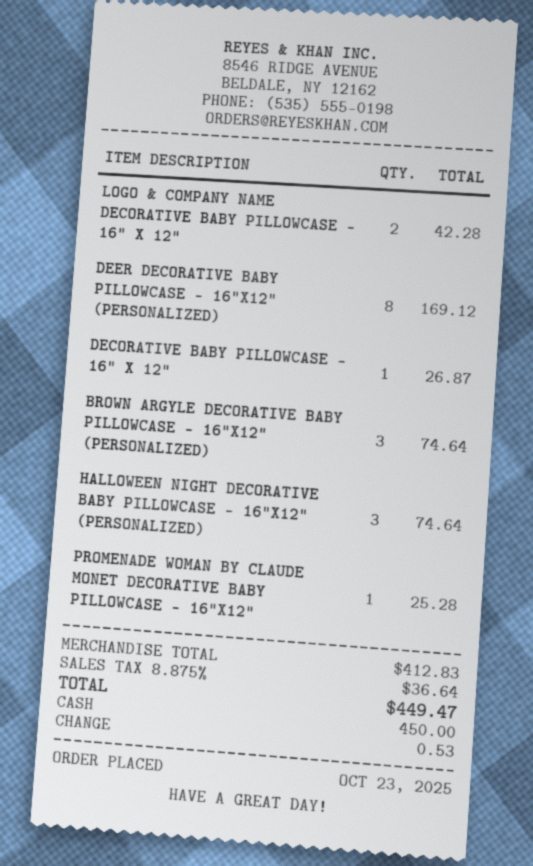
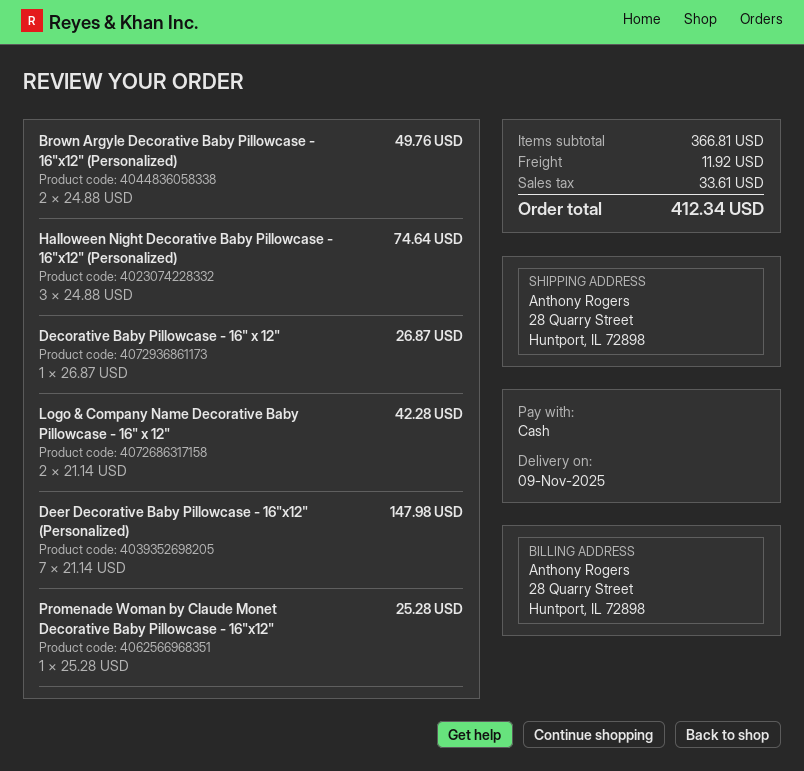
DEER DECORATIVE BABY PILLOWCASE - 16"X12" (PERSONALIZED): 8 for 169.12 -> 7 for 147.98
BROWN ARGYLE DECORATIVE BABY PILLOWCASE - 16"X12" (PERSONALIZED): 3 for 74.64 -> 2 for 49.76
subtotal: 412.83 -> 366.81
shipping: none -> 11.92
tax: 36.64 -> 33.61
total: 449.47 -> 412.34

